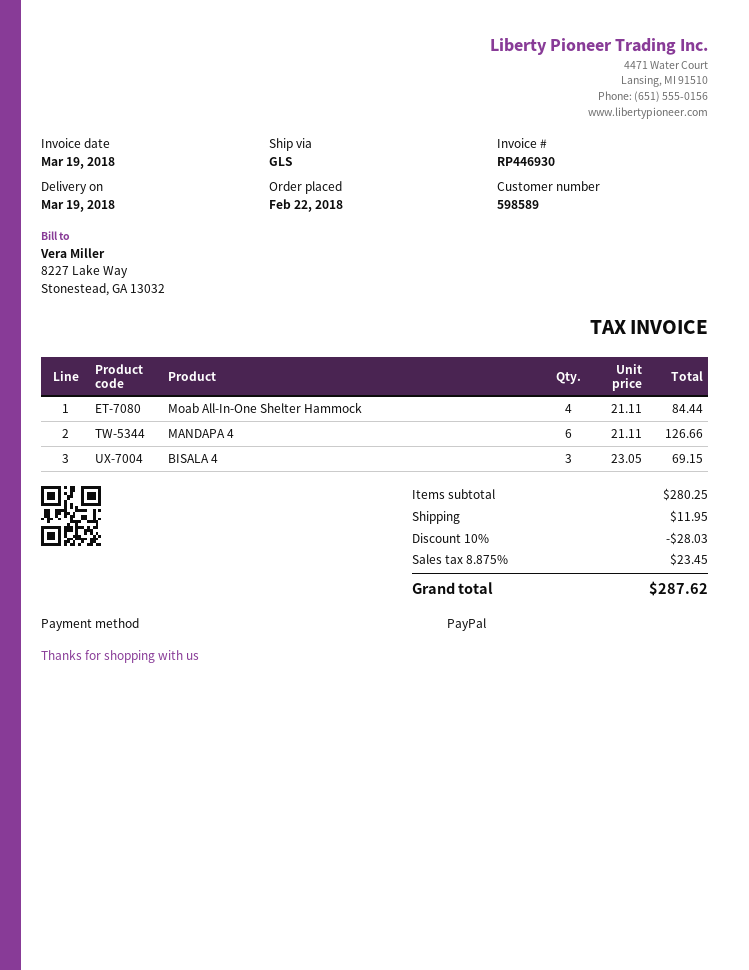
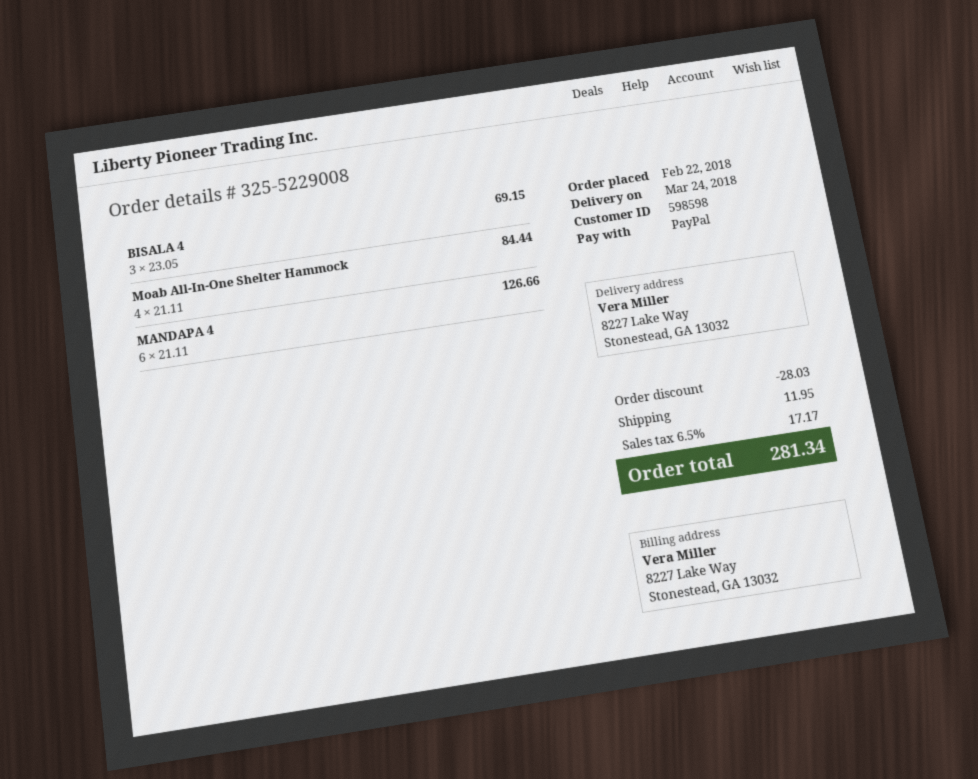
delivery date: 2018-03-19 -> 2018-03-24
customer number: 598589 -> 598598
tax: 8.875% = 23.45 -> 6.5% = 17.17
total: 287.62 -> 281.34

